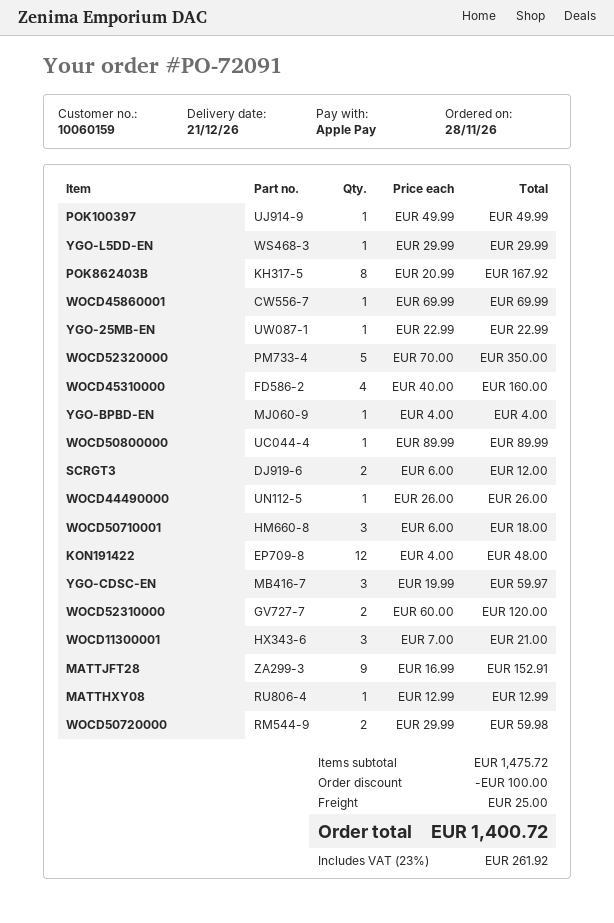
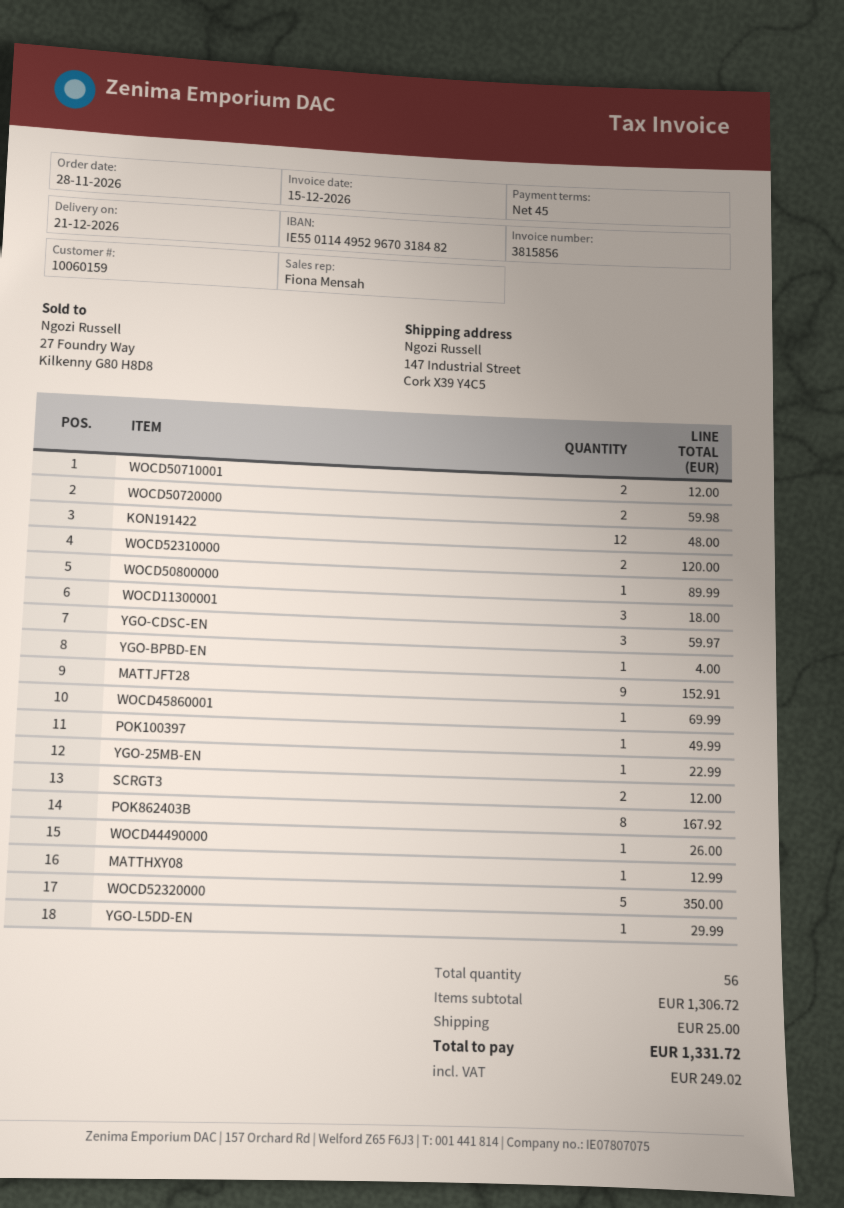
WOCD45310000: 4 for 160.00 -> none
WOCD50710001: 3 for 18.00 -> 2 for 12.00
WOCD11300001: 3 for 21.00 -> 3 for 18.00
subtotal: 1475.72 -> 1306.72
discount: 100.00 -> none
tax: 261.92 -> 249.02
total: 1400.72 -> 1331.72

